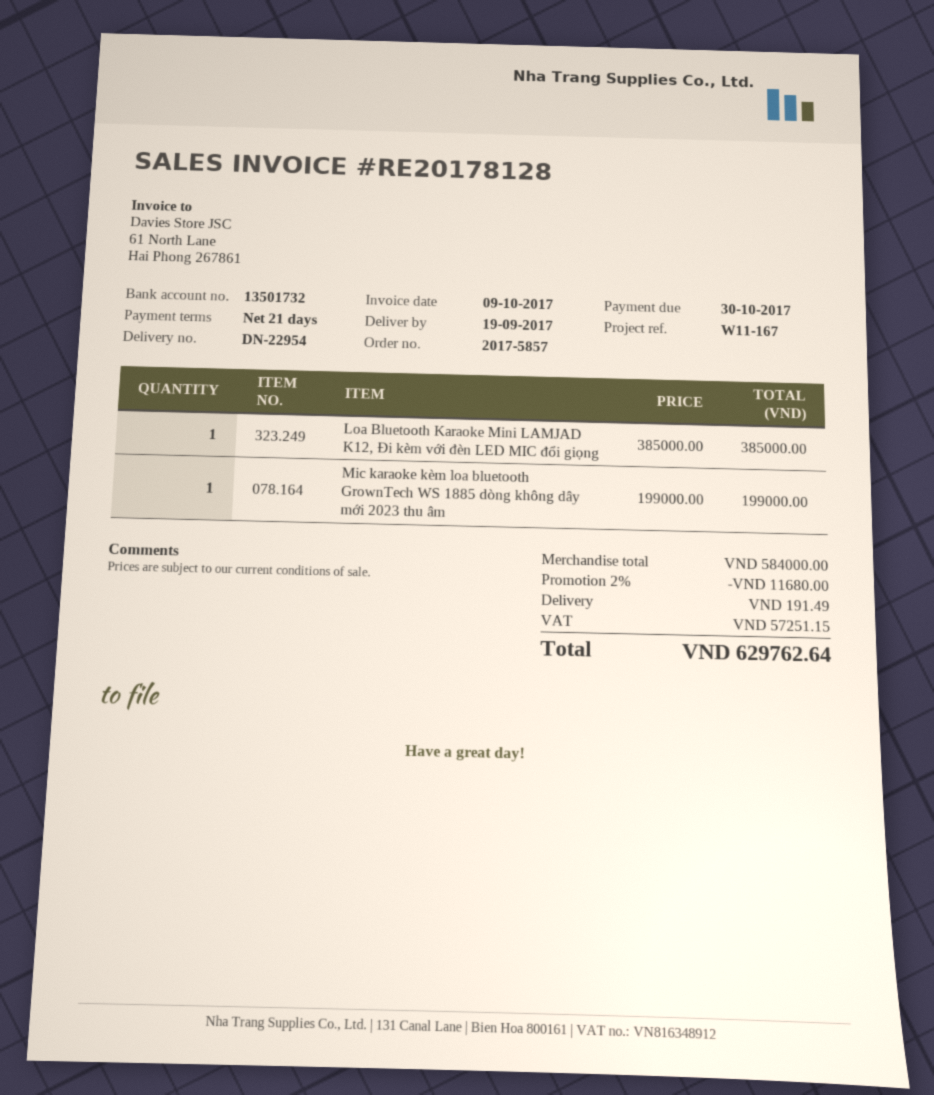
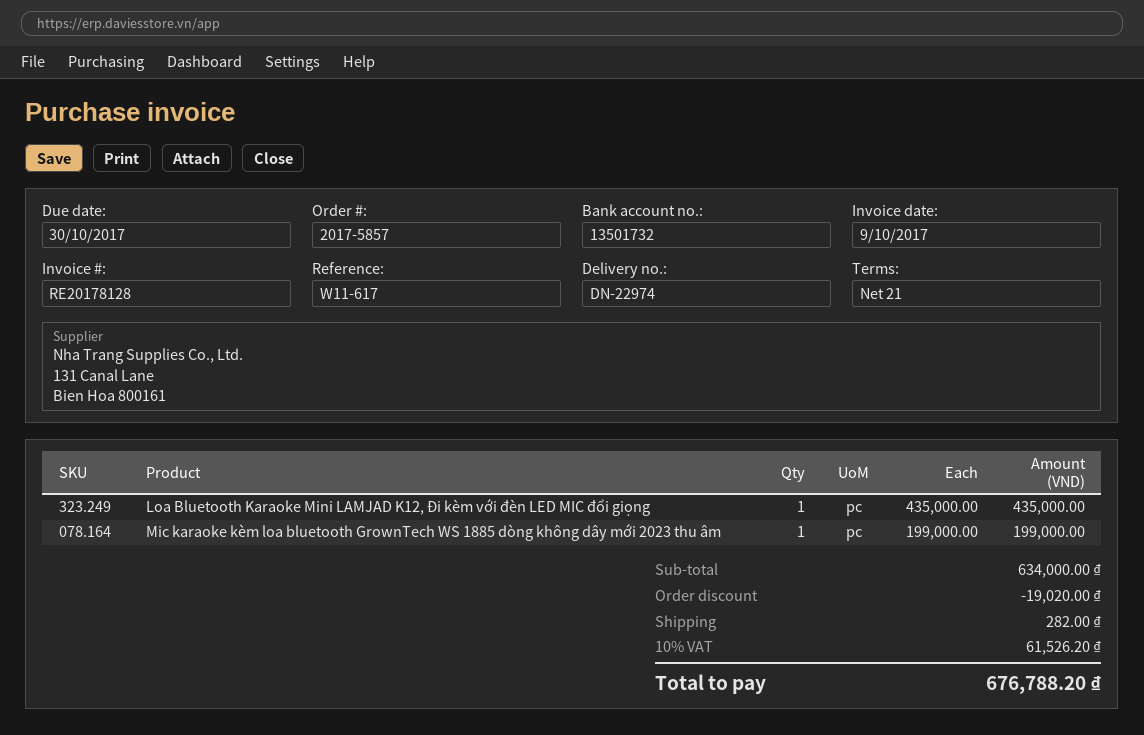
delivery note number: DN-22954 -> DN-22974
reference: W11-167 -> W11-617
Loa Bluetooth Karaoke Mini LAMJAD K12, Đi kèm với đèn LED MIC đổi giọng: 1 x 385000.00 = 385000.00 -> 1 x 435000.00 = 435000.00
subtotal: 584000.00 -> 634000.00
discount: 11680.00 -> 19020.00
shipping: 191.49 -> 282.00
tax: 57251.15 -> 61526.20
total: 629762.64 -> 676788.20

